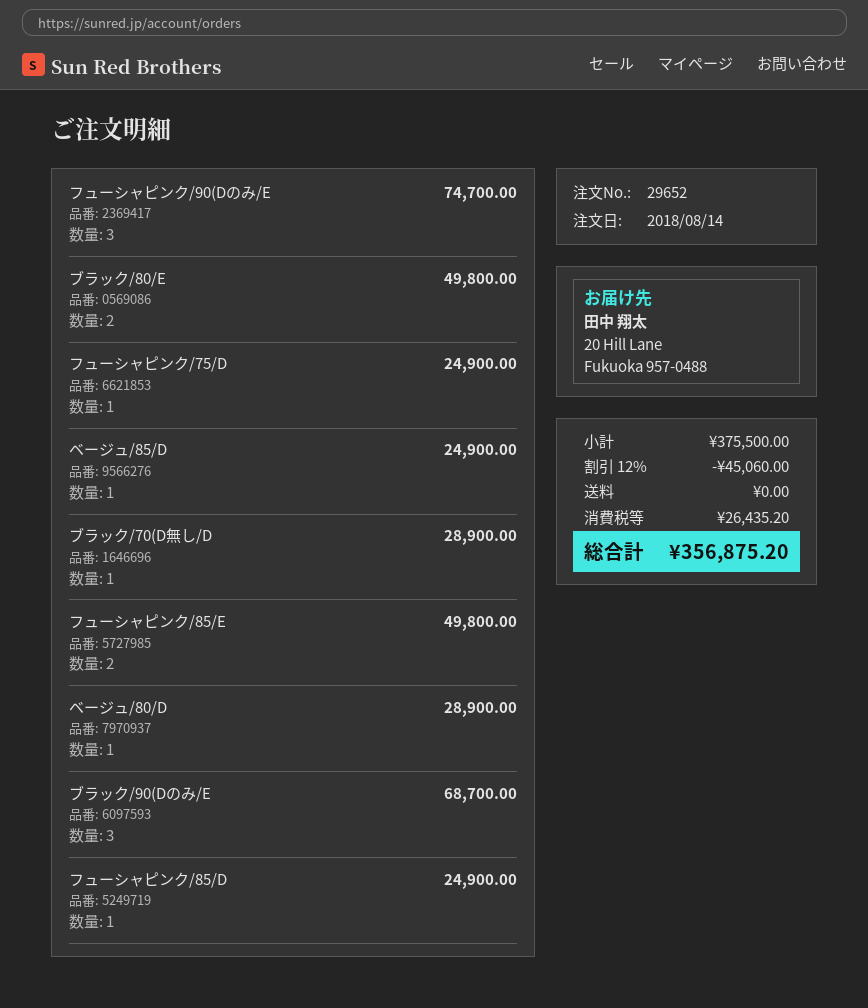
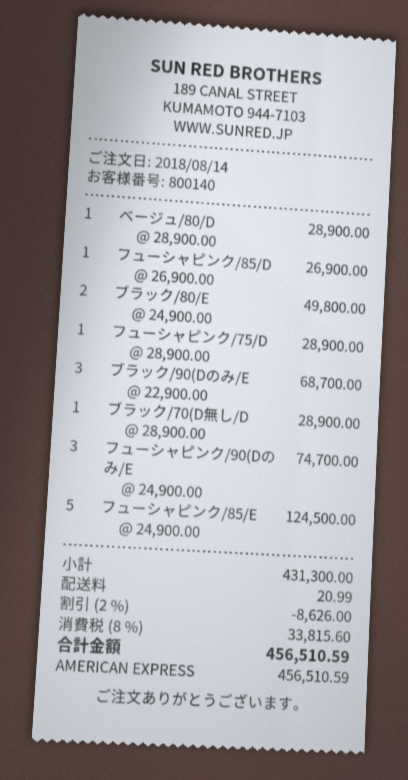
フューシャピンク/75/D: 1 for 24900.00 -> 1 for 28900.00
ベージュ/85/D: 1 for 24900.00 -> none
フューシャピンク/85/E: 2 for 49800.00 -> 5 for 124500.00
フューシャピンク/85/D: 1 for 24900.00 -> 1 for 26900.00
subtotal: 375500.00 -> 431300.00
discount: 12% = 45060.00 -> 2% = 8626.00
shipping: 0.00 -> 20.99
tax: 26435.20 -> 33815.60
total: 356875.20 -> 456510.59

